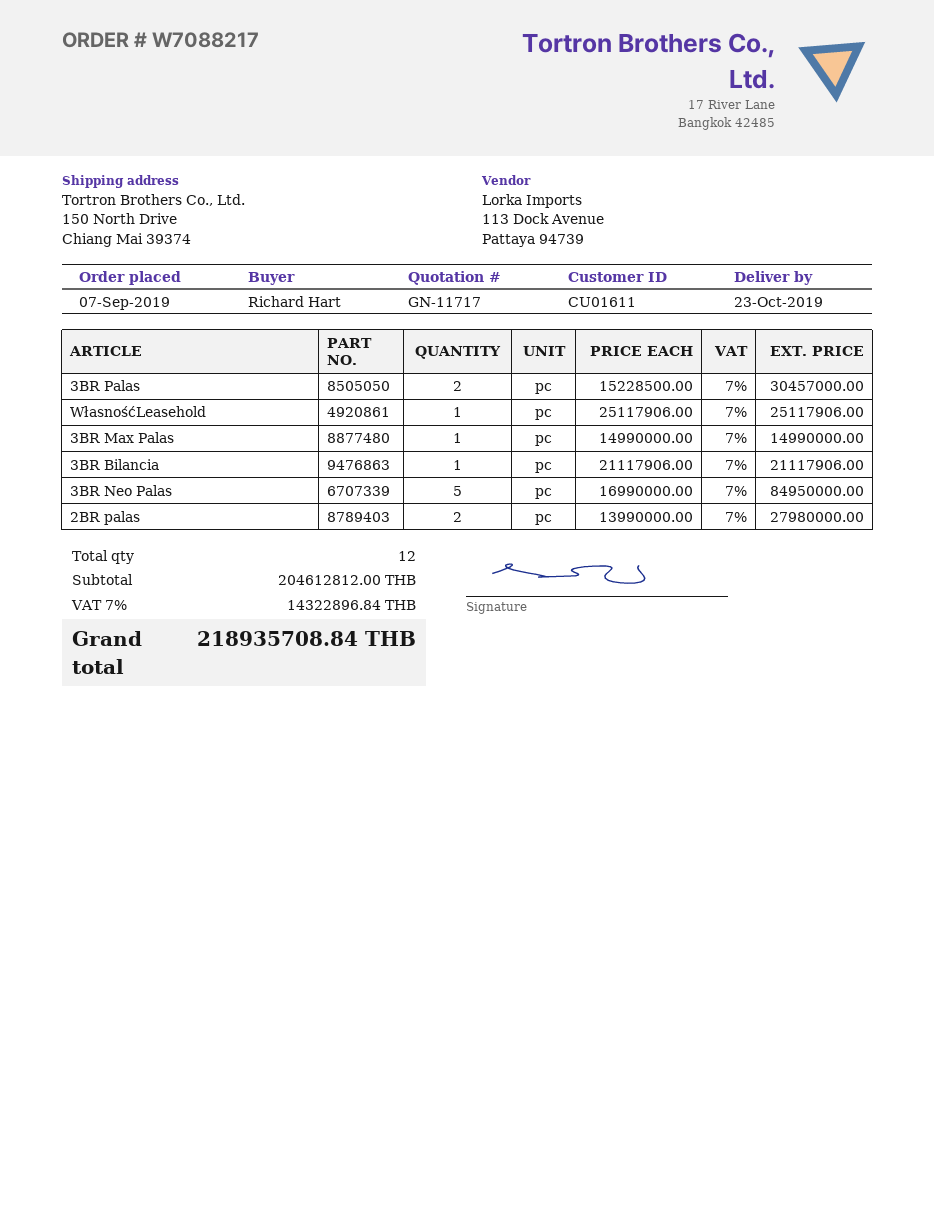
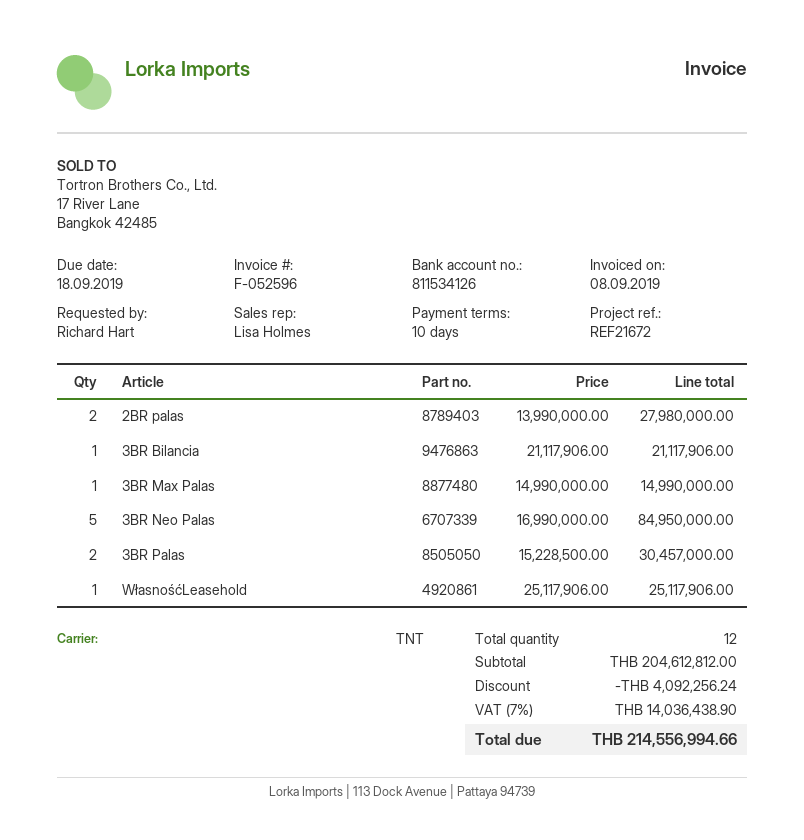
discount: none -> 4092256.24
tax: 7% = 14322896.84 -> 7% = 14036438.90
total: 218935708.84 -> 214556994.66

